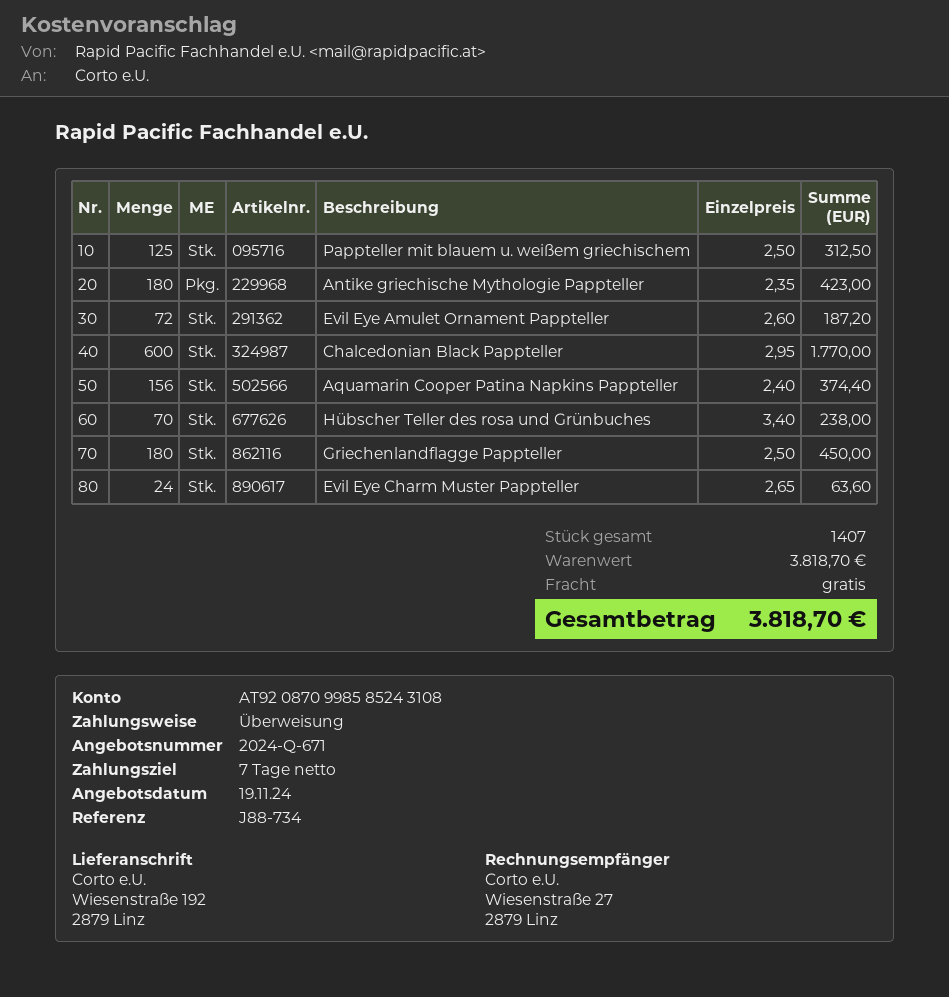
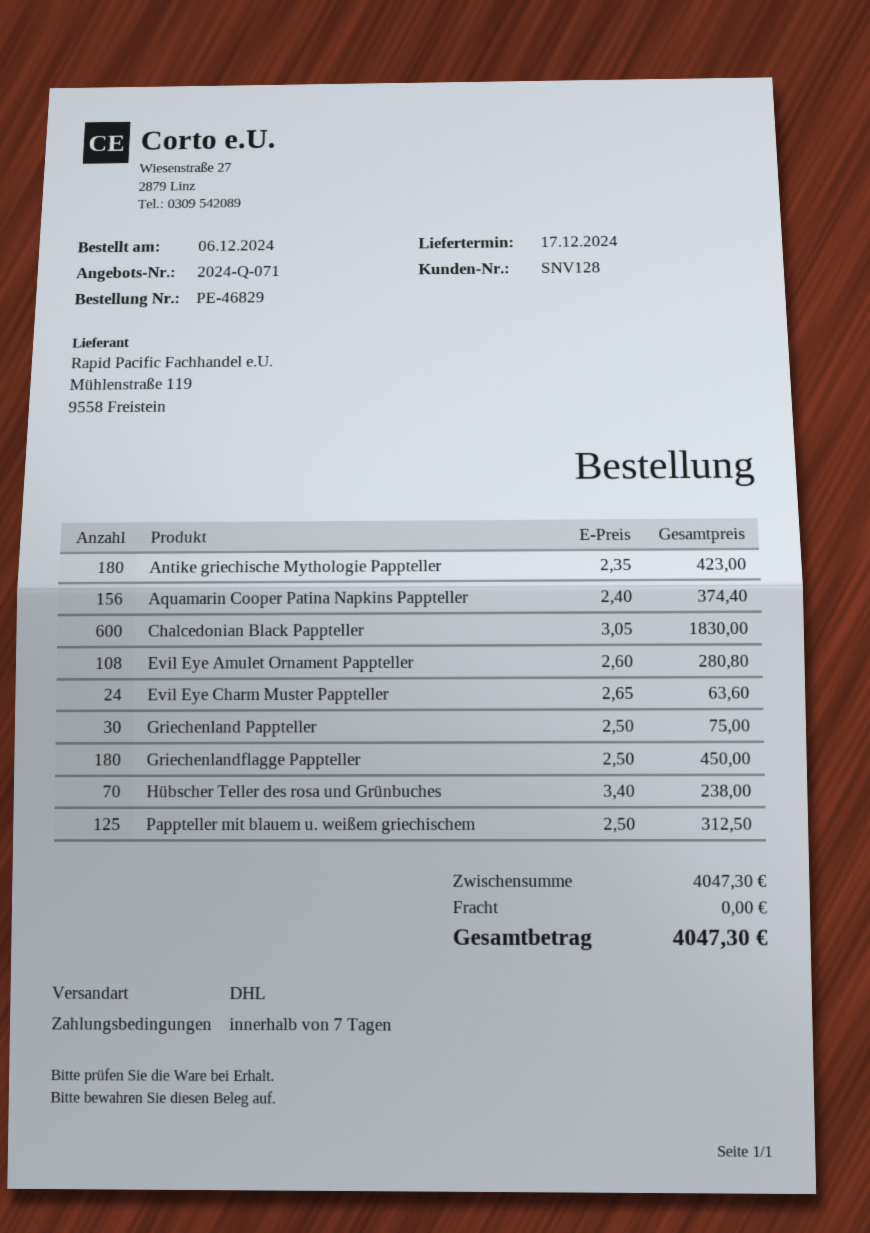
quote number: 2024-Q-671 -> 2024-Q-071
Evil Eye Amulet Ornament Pappteller: 72 x 2.60 = 187.20 -> 108 x 2.60 = 280.80
Chalcedonian Black Pappteller: 600 x 2.95 = 1770.00 -> 600 x 3.05 = 1830.00
Griechenland Pappteller: none -> 30 x 2.50 = 75.00
subtotal: 3818.70 -> 4047.30
total: 3818.70 -> 4047.30

